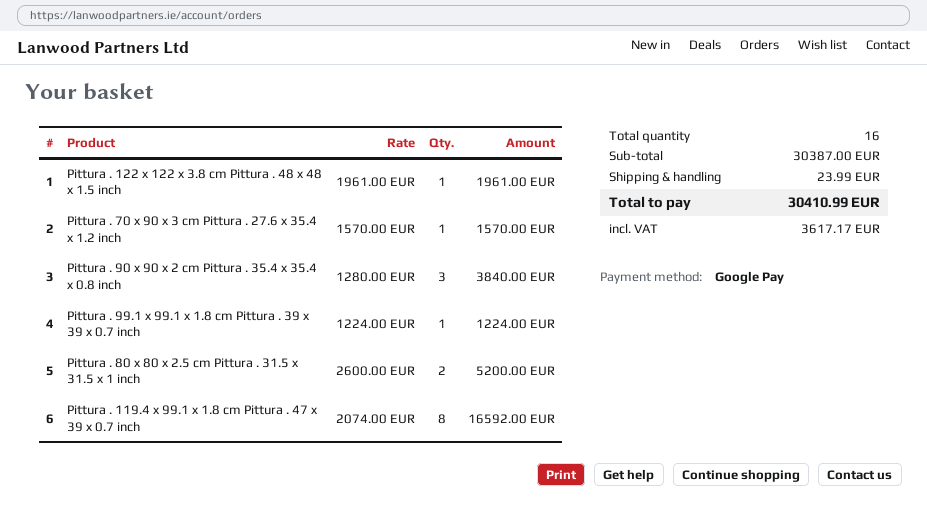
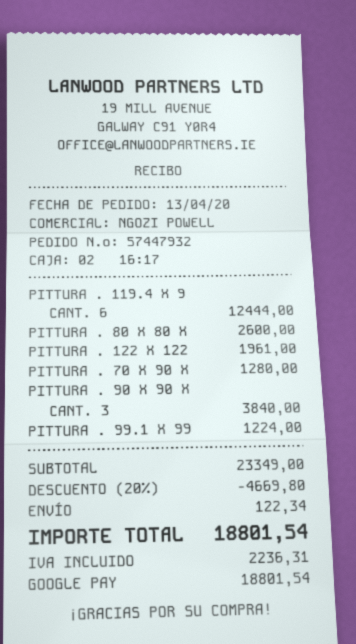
Pittura . 70 x 90 x 3 cm Pittura . 27.6 x 35.4 x 1.2 inch: 1 for 1570.00 -> 1 for 1280.00
Pittura . 80 x 80 x 2.5 cm Pittura . 31.5 x 31.5 x 1 inch: 2 for 5200.00 -> 1 for 2600.00
Pittura . 119.4 x 99.1 x 1.8 cm Pittura . 47 x 39 x 0.7 inch: 8 for 16592.00 -> 6 for 12444.00
subtotal: 30387.00 -> 23349.00
discount: none -> 20% = 4669.80
shipping: 23.99 -> 122.34
tax: 3617.17 -> 2236.31
total: 30410.99 -> 18801.54

